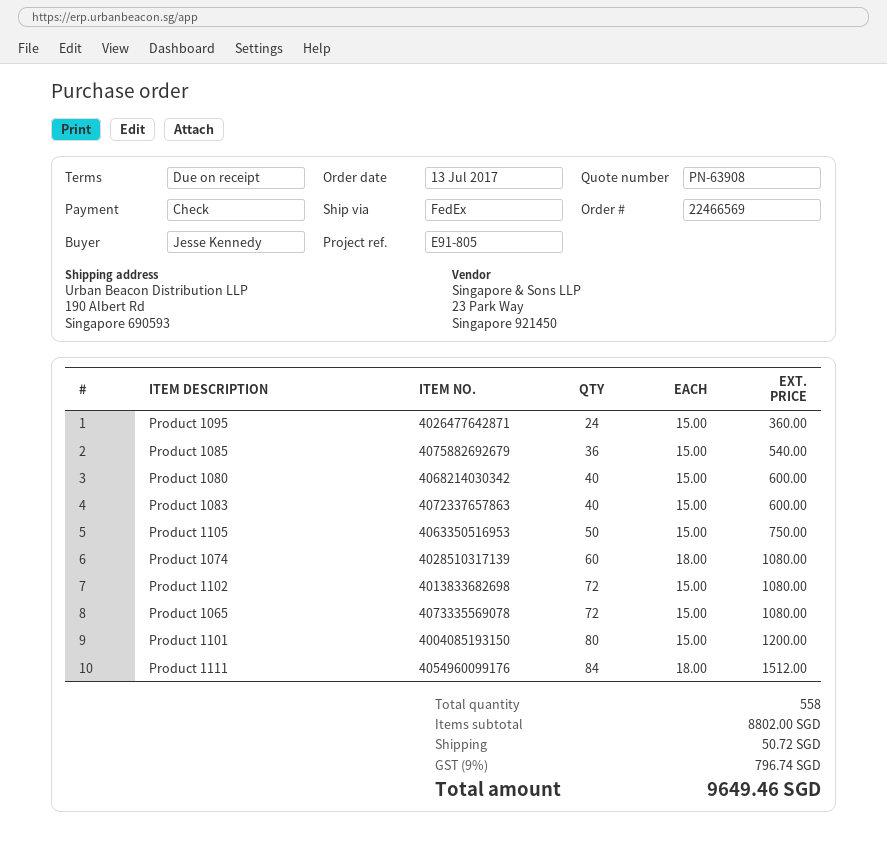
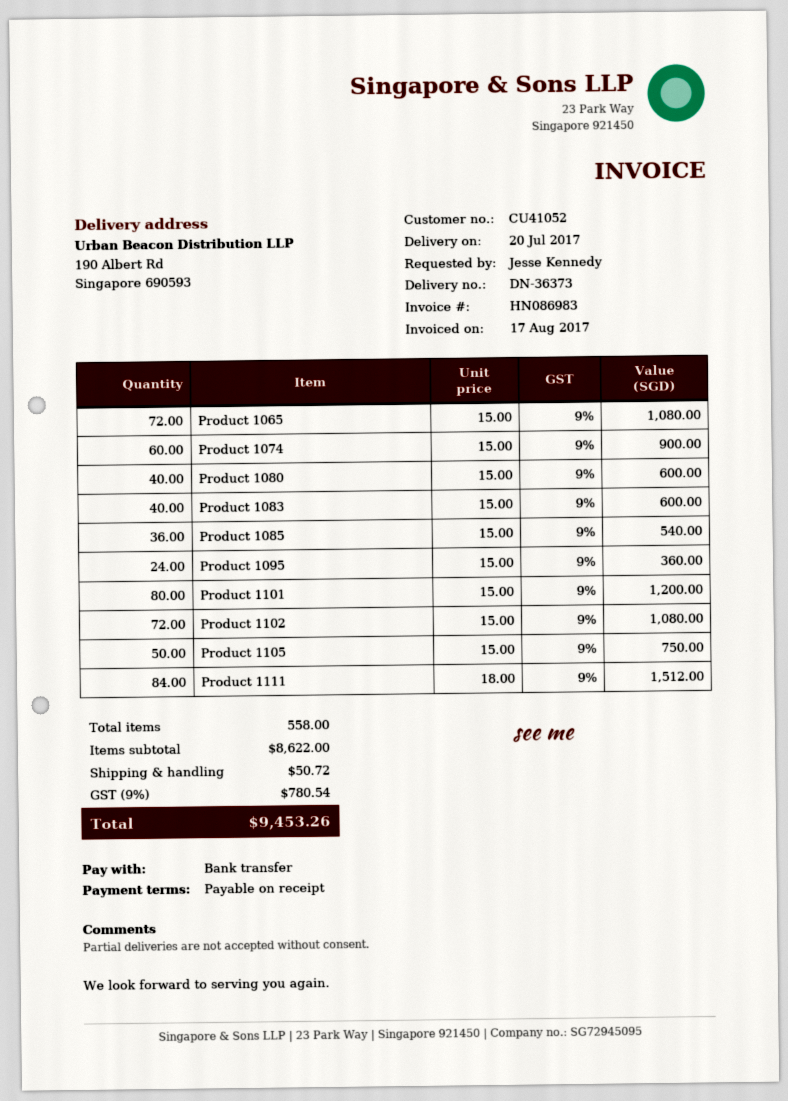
payment method: cheque -> bank transfer
Product 1074: 60 x 18.00 = 1080.00 -> 60 x 15.00 = 900.00
subtotal: 8802.00 -> 8622.00
tax: 9% = 796.74 -> 9% = 780.54
total: 9649.46 -> 9453.26

